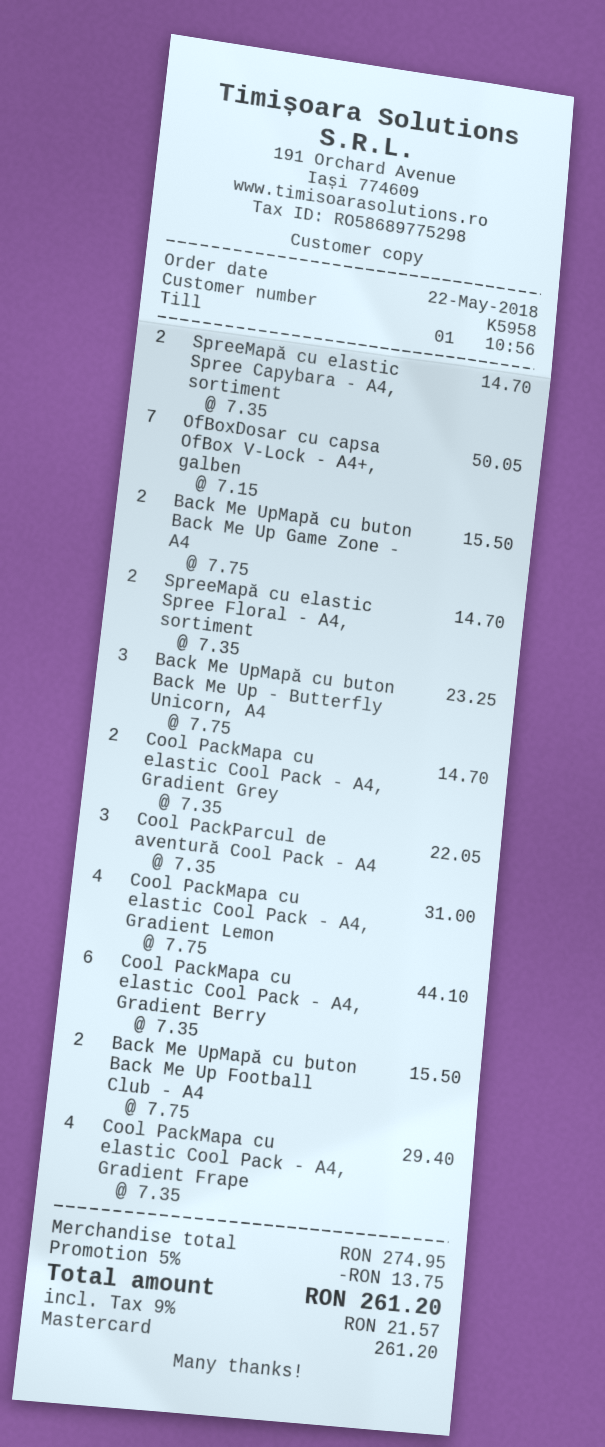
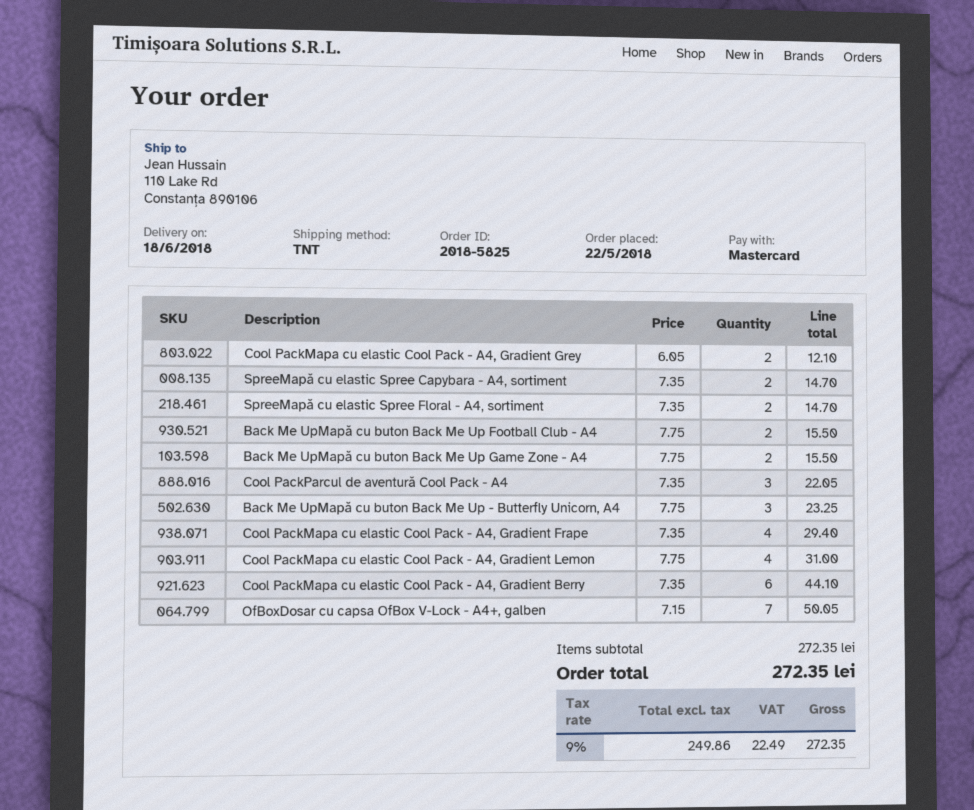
Cool PackMapa cu elastic Cool Pack - A4, Gradient Grey: 2 x 7.35 = 14.70 -> 2 x 6.05 = 12.10
subtotal: 274.95 -> 272.35
discount: 5% = 13.75 -> none
tax: 9% = 21.57 -> 9% = 22.49
total: 261.20 -> 272.35

